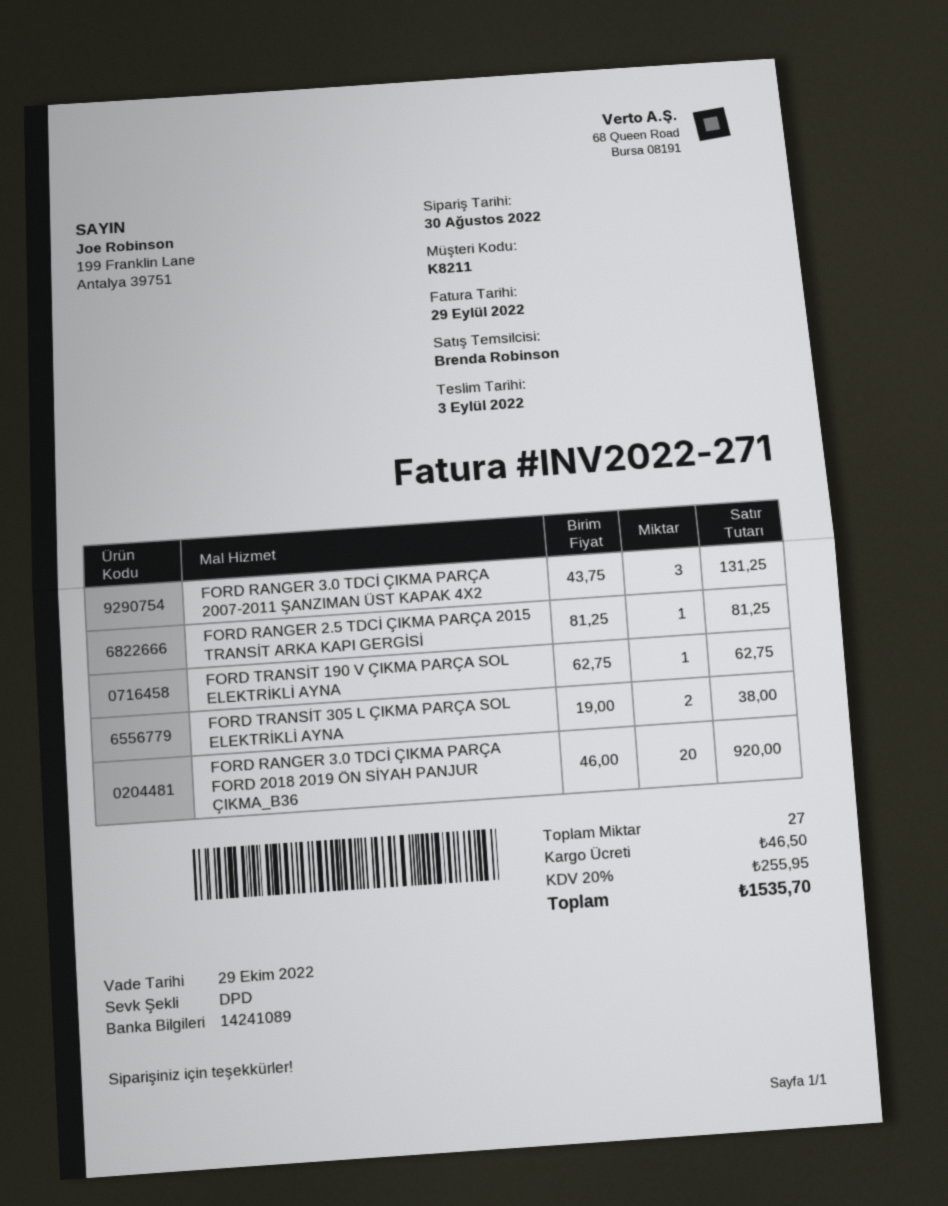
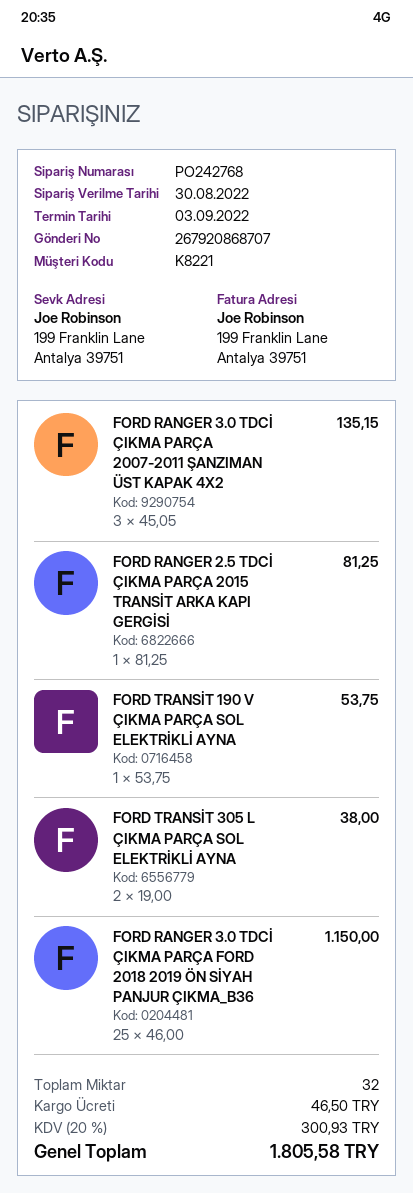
customer number: K8211 -> K8221
FORD RANGER 3.0 TDCİ ÇIKMA PARÇA 2007-2011 ŞANZIMAN ÜST KAPAK 4X2: 3 x 43.75 = 131.25 -> 3 x 45.05 = 135.15
FORD TRANSİT 190 V ÇIKMA PARÇA SOL ELEKTRİKLİ AYNA: 1 x 62.75 = 62.75 -> 1 x 53.75 = 53.75
FORD RANGER 3.0 TDCİ ÇIKMA PARÇA FORD 2018 2019 ÖN SİYAH PANJUR ÇIKMA_B36: 20 x 46.00 = 920.00 -> 25 x 46.00 = 1150.00
total quantity: 27 -> 32
tax: 20% = 255.95 -> 20% = 300.93
total: 1535.70 -> 1805.58

